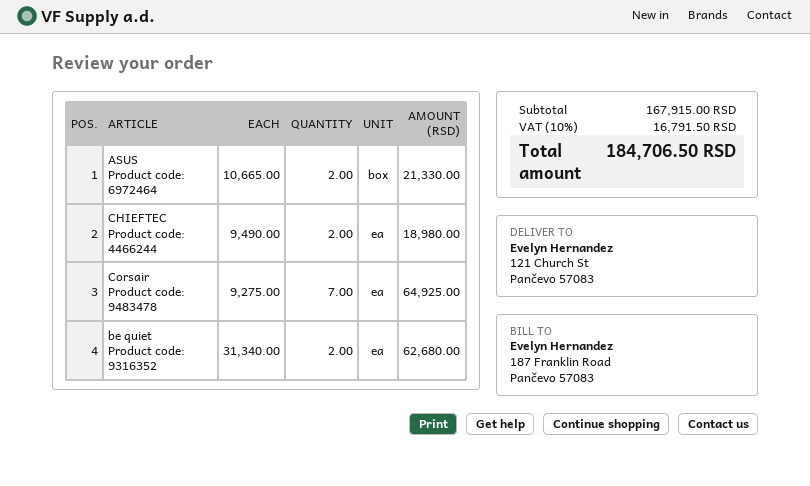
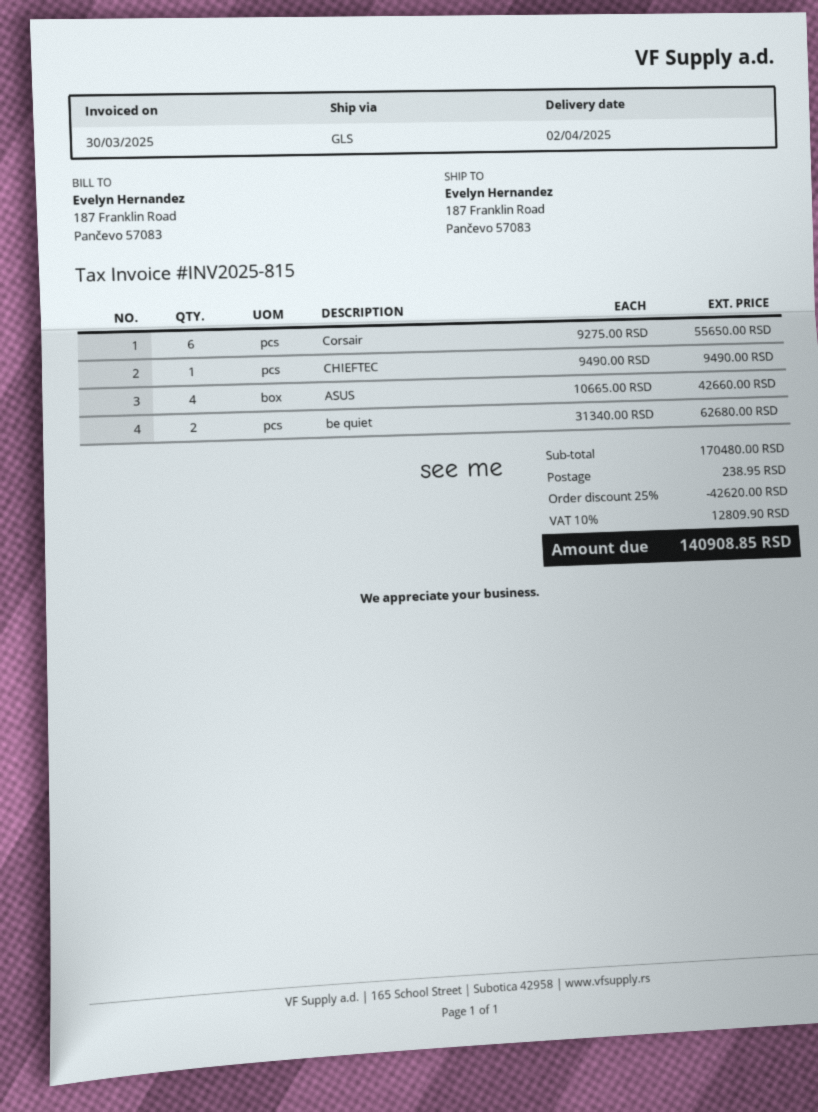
ship to: 121 Church St, Pančevo 57083 -> 187 Franklin Road, Pančevo 57083
ASUS: 2 x 10665.00 = 21330.00 -> 4 x 10665.00 = 42660.00
CHIEFTEC: 2 x 9490.00 = 18980.00 -> 1 x 9490.00 = 9490.00
Corsair: 7 x 9275.00 = 64925.00 -> 6 x 9275.00 = 55650.00
subtotal: 167915.00 -> 170480.00
discount: none -> 25% = 42620.00
shipping: none -> 238.95
tax: 10% = 16791.50 -> 10% = 12809.90
total: 184706.50 -> 140908.85

